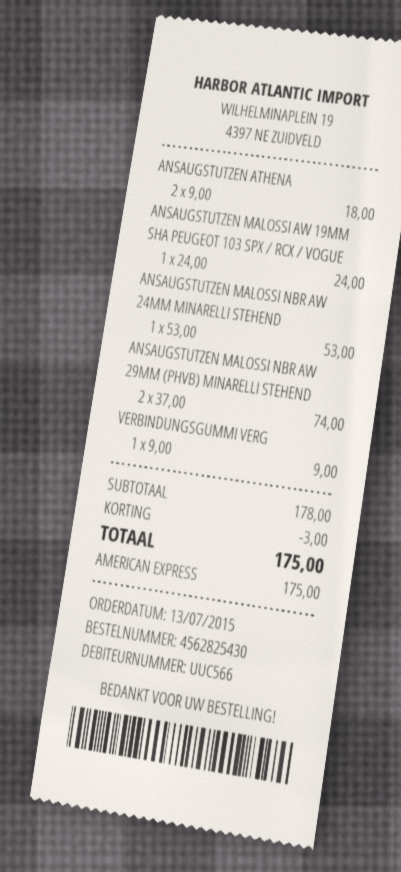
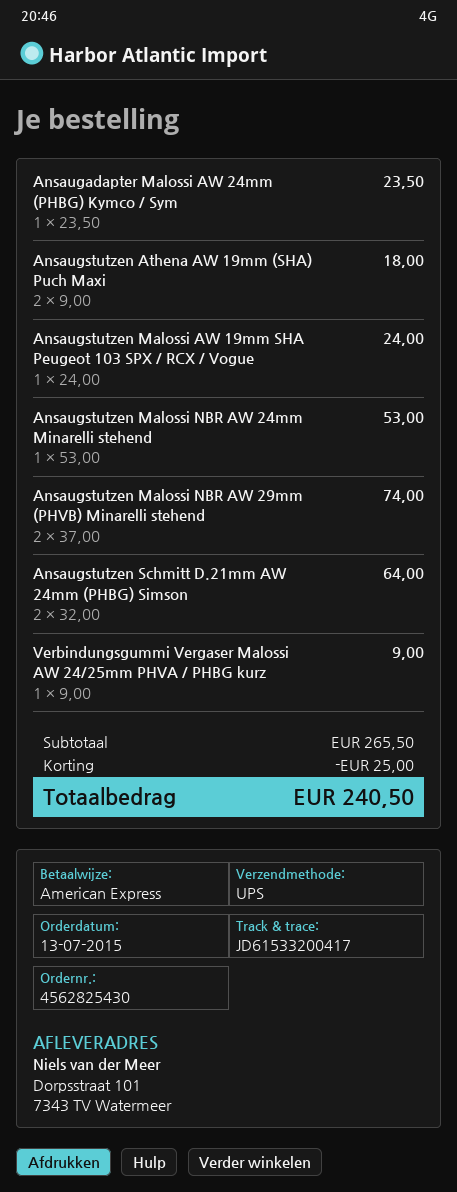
Ansaugadapter Malossi AW 24mm (PHBG) Kymco / Sym: none -> 1 x 23.50 = 23.50
Ansaugstutzen Schmitt D.21mm AW 24mm (PHBG) Simson: none -> 2 x 32.00 = 64.00
subtotal: 178.00 -> 265.50
discount: 3.00 -> 25.00
total: 175.00 -> 240.50

